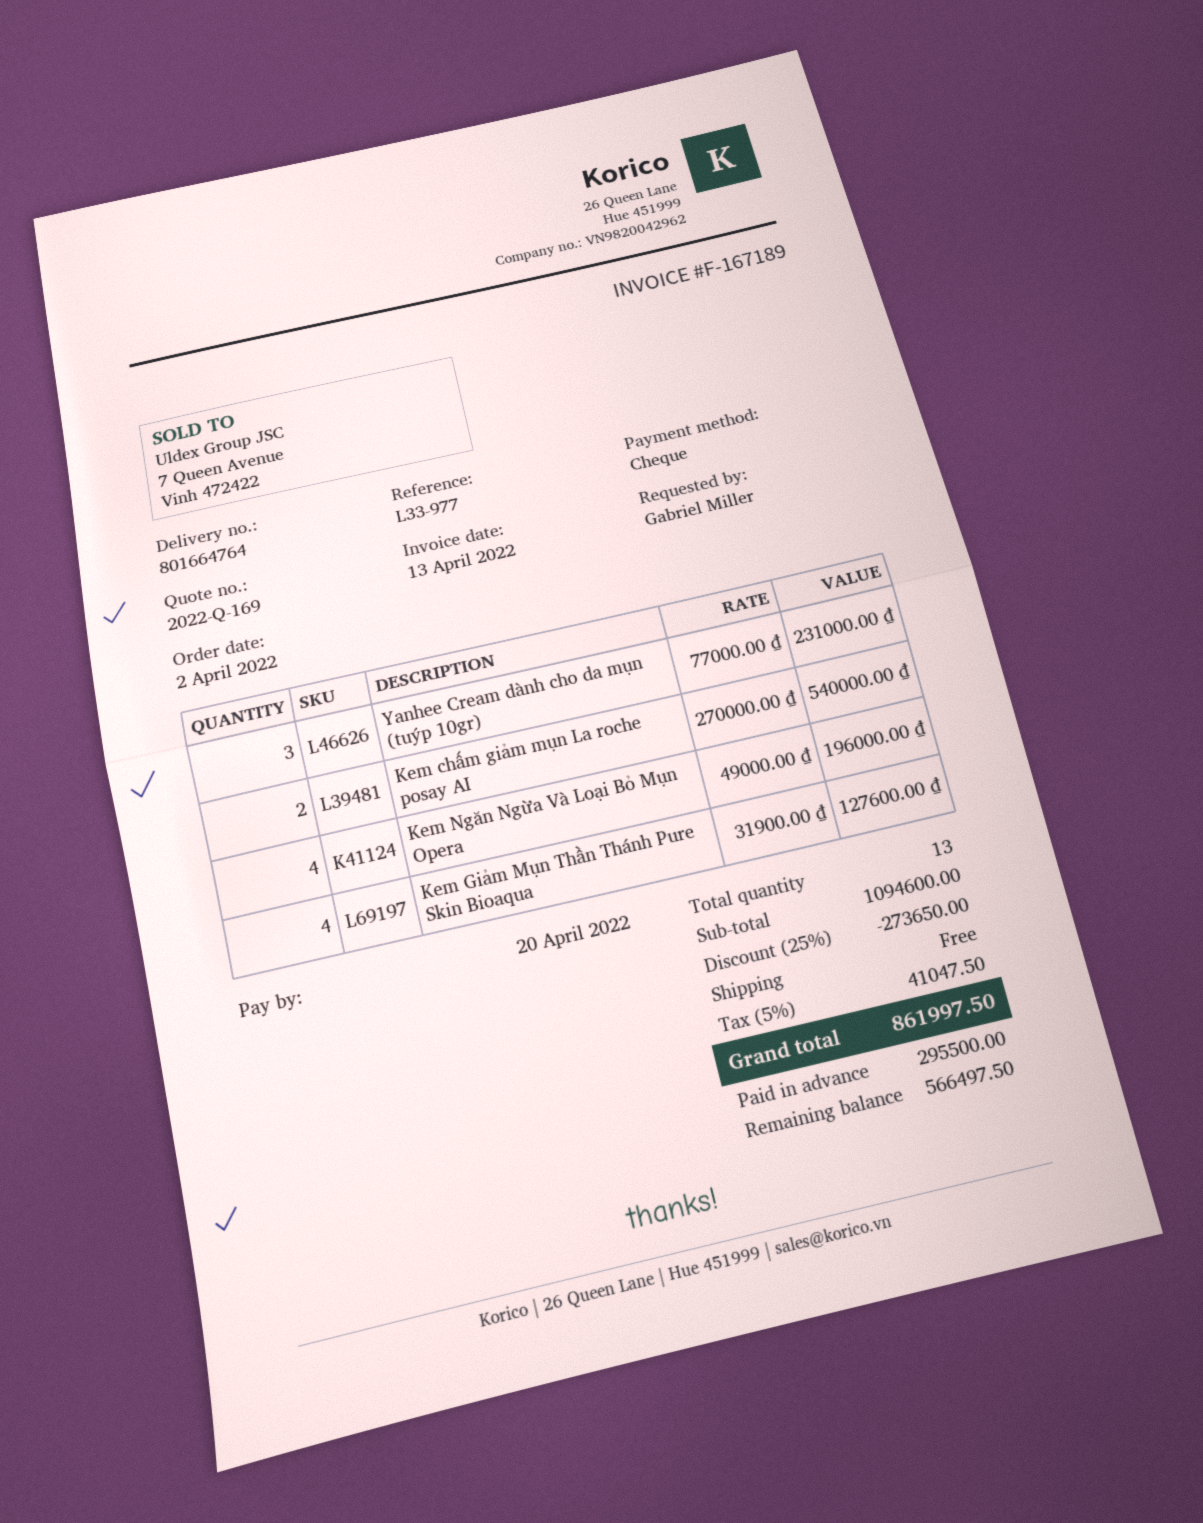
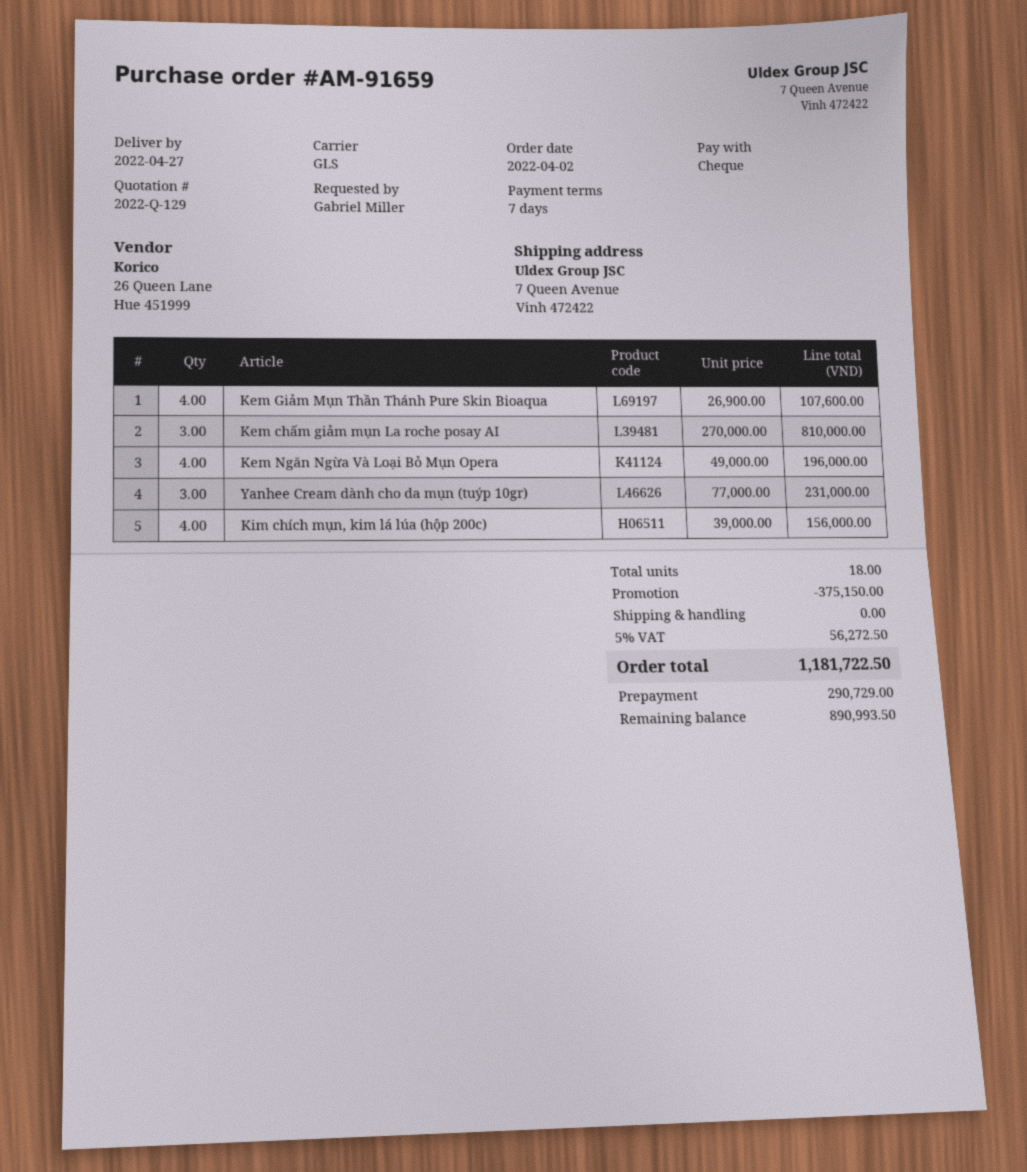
quote number: 2022-Q-169 -> 2022-Q-129
Kem chấm giảm mụn La roche posay AI: 2 x 270000.00 = 540000.00 -> 3 x 270000.00 = 810000.00
Kem Giảm Mụn Thần Thánh Pure Skin Bioaqua: 4 x 31900.00 = 127600.00 -> 4 x 26900.00 = 107600.00
Kim chích mụn, kim lá lúa (hộp 200c): none -> 4 x 39000.00 = 156000.00
total quantity: 13 -> 18
discount: 273650.00 -> 375150.00
tax: 5% = 41047.50 -> 5% = 56272.50
total: 861997.50 -> 1181722.50
deposit: 295500.00 -> 290729.00
balance: 566497.50 -> 890993.50

